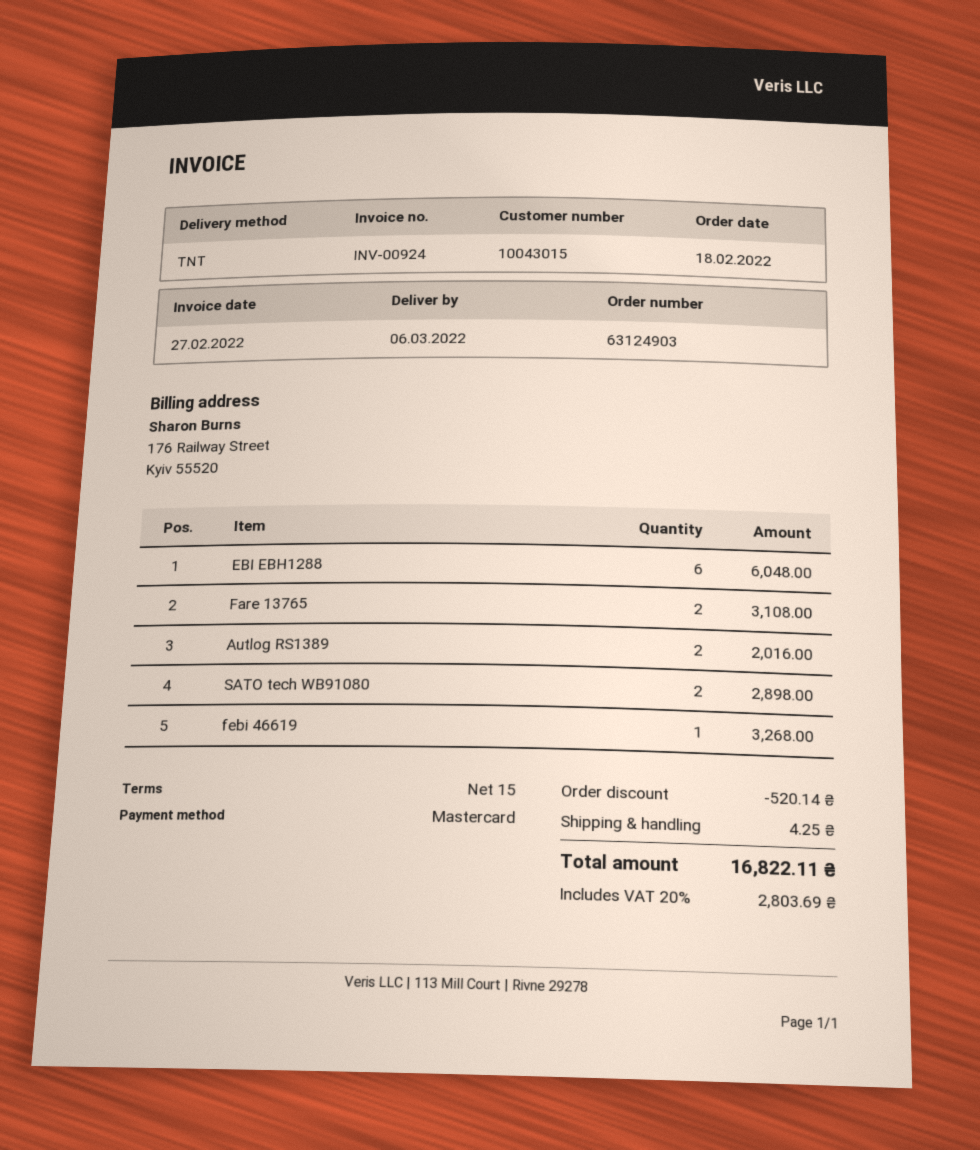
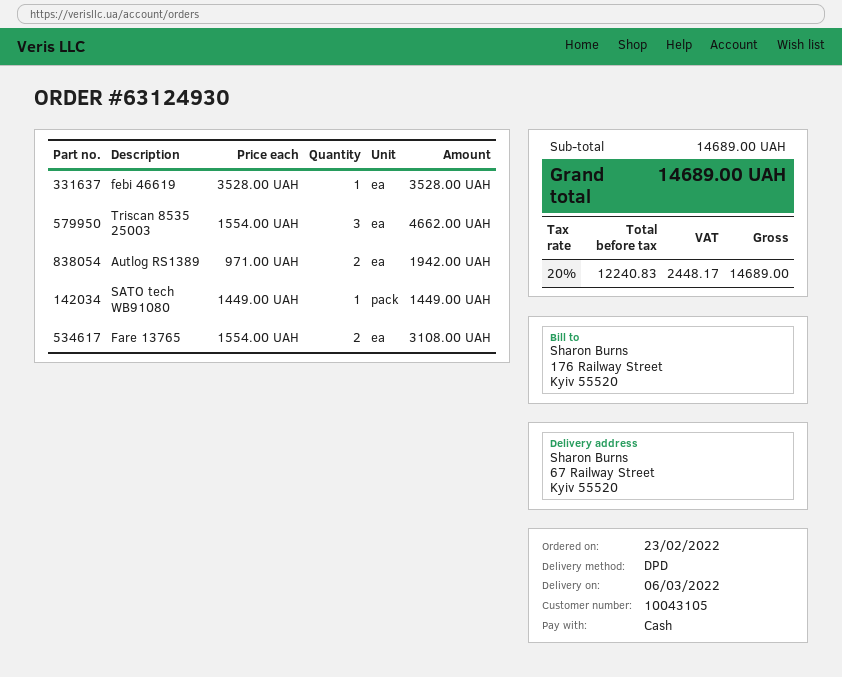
order number: 63124903 -> 63124930
order date: 2022-02-18 -> 2022-02-23
customer number: 10043015 -> 10043105
payment method: Mastercard -> cash
shipping method: TNT -> DPD
EBI EBH1288: 6 for 6048.00 -> none
Autlog RS1389: 2 for 2016.00 -> 2 for 1942.00
SATO tech WB91080: 2 for 2898.00 -> 1 for 1449.00
febi 46619: 1 for 3268.00 -> 1 for 3528.00
Triscan 8535 25003: none -> 3 for 4662.00
discount: 520.14 -> none
shipping: 4.25 -> none
tax: 20% = 2803.69 -> 20% = 2448.17
total: 16822.11 -> 14689.00

